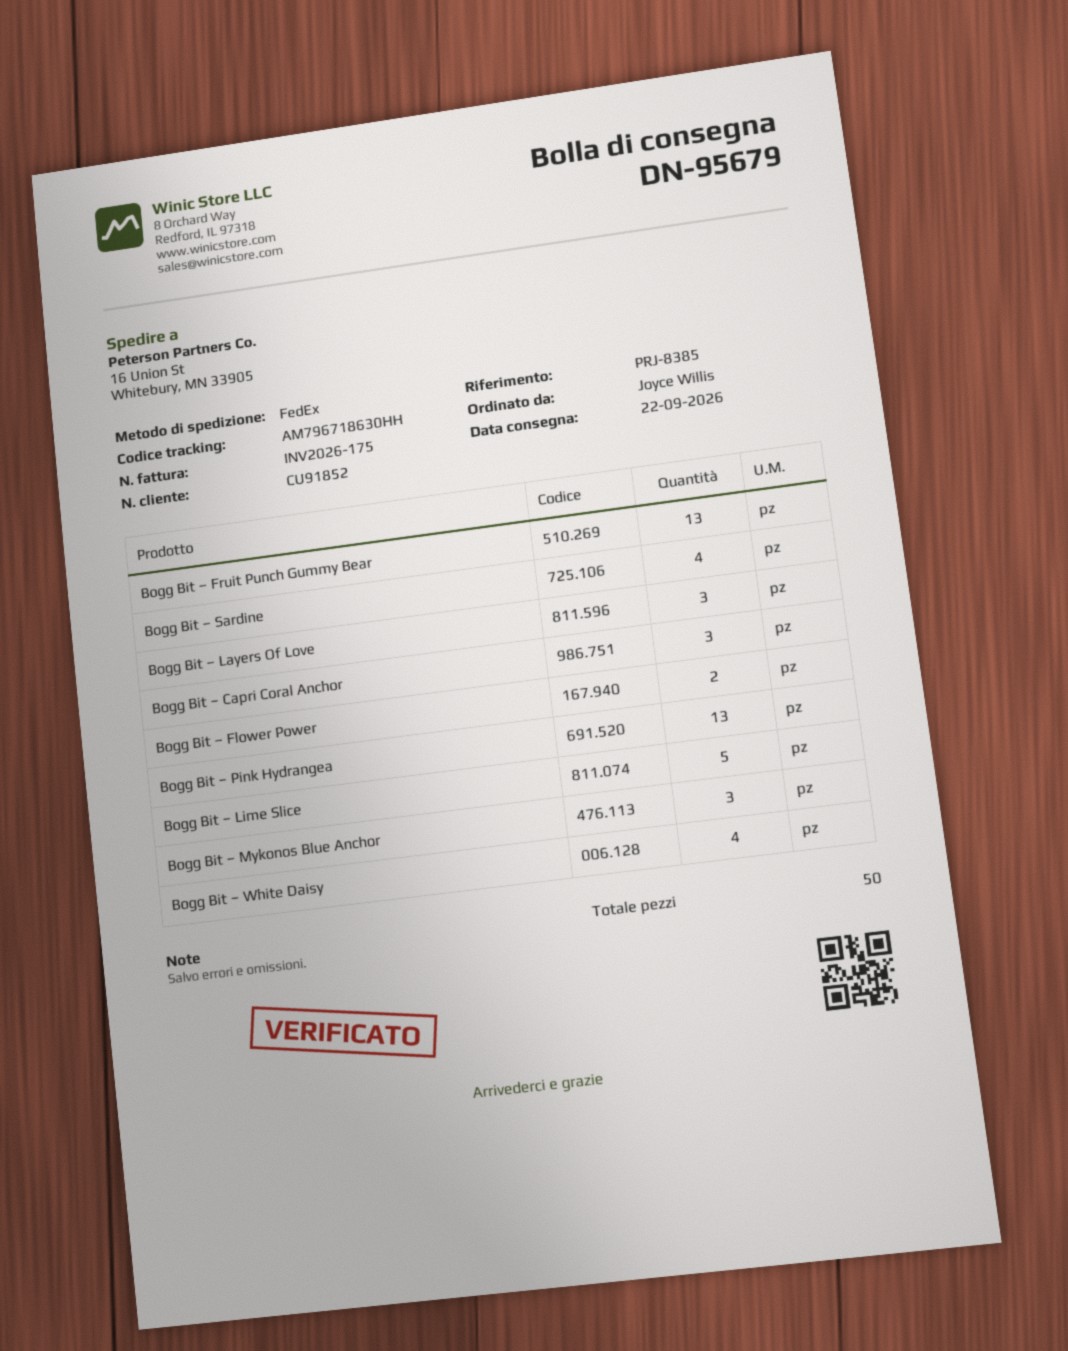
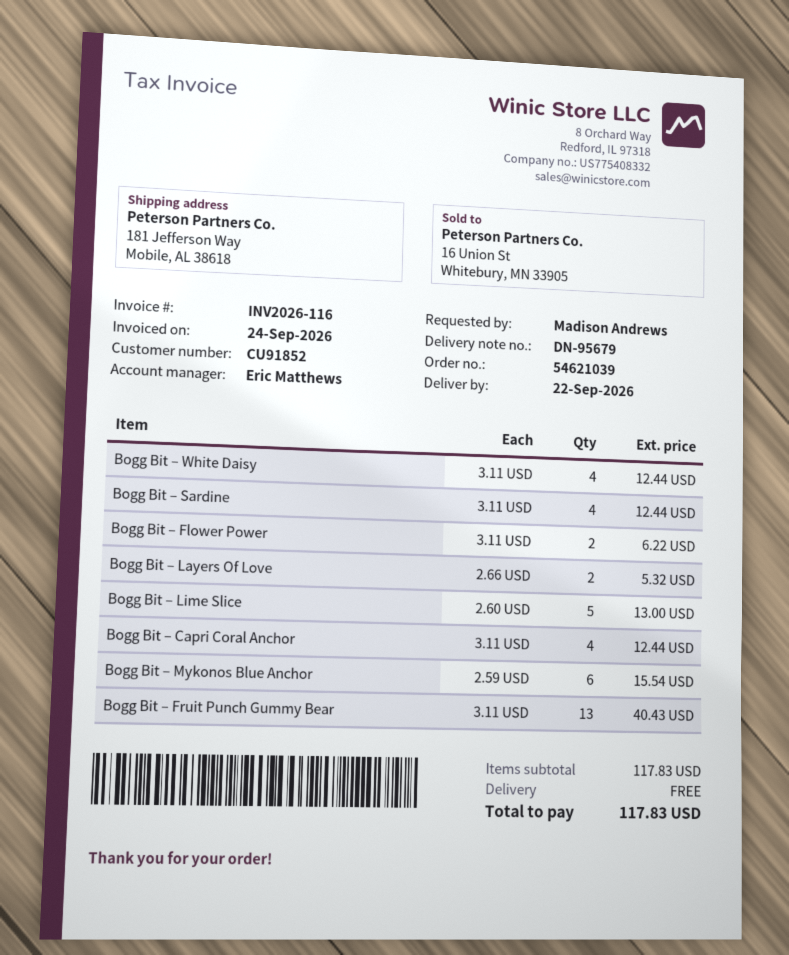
invoice number: INV2026-175 -> INV2026-116
ordered by: Joyce Willis -> Madison Andrews
ship to: 16 Union St, Whitebury, MN 33905 -> 181 Jefferson Way, Mobile, AL 38618
Bogg Bit – Layers Of Love: 3 -> 2
Bogg Bit – Capri Coral Anchor: 3 -> 4
Bogg Bit – Pink Hydrangea: 13 -> none
Bogg Bit – Mykonos Blue Anchor: 3 -> 6

